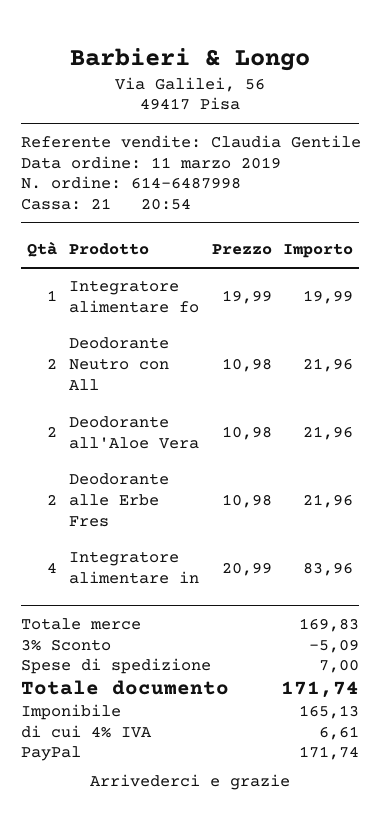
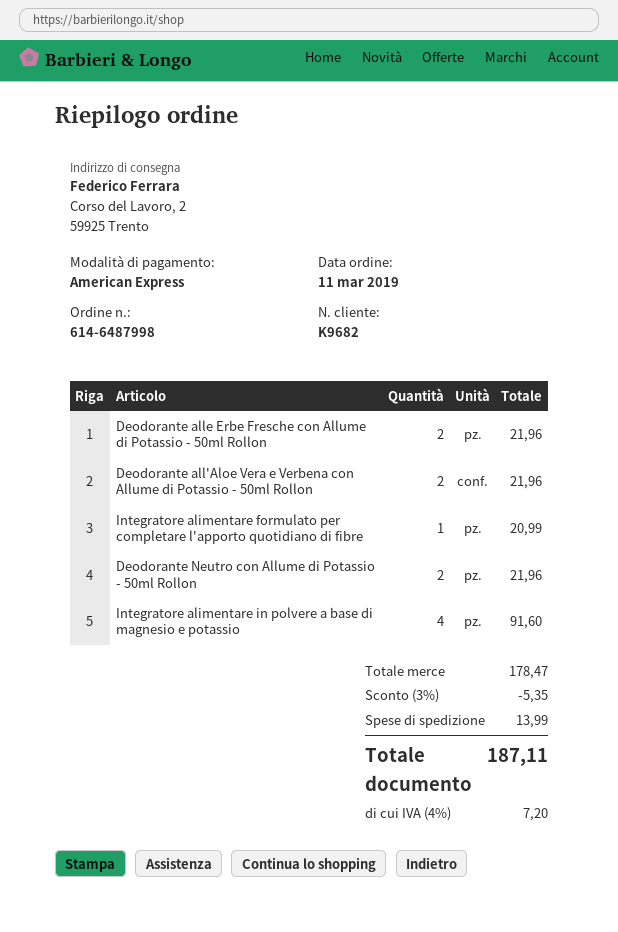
payment method: PayPal -> American Express
Integratore alimentare fo: 1 for 19.99 -> 1 for 20.99
Integratore alimentare in: 4 for 83.96 -> 4 for 91.60
subtotal: 169.83 -> 178.47
discount: 3% = 5.09 -> 3% = 5.35
shipping: 7.00 -> 13.99
tax: 4% = 6.61 -> 4% = 7.20
total: 171.74 -> 187.11

